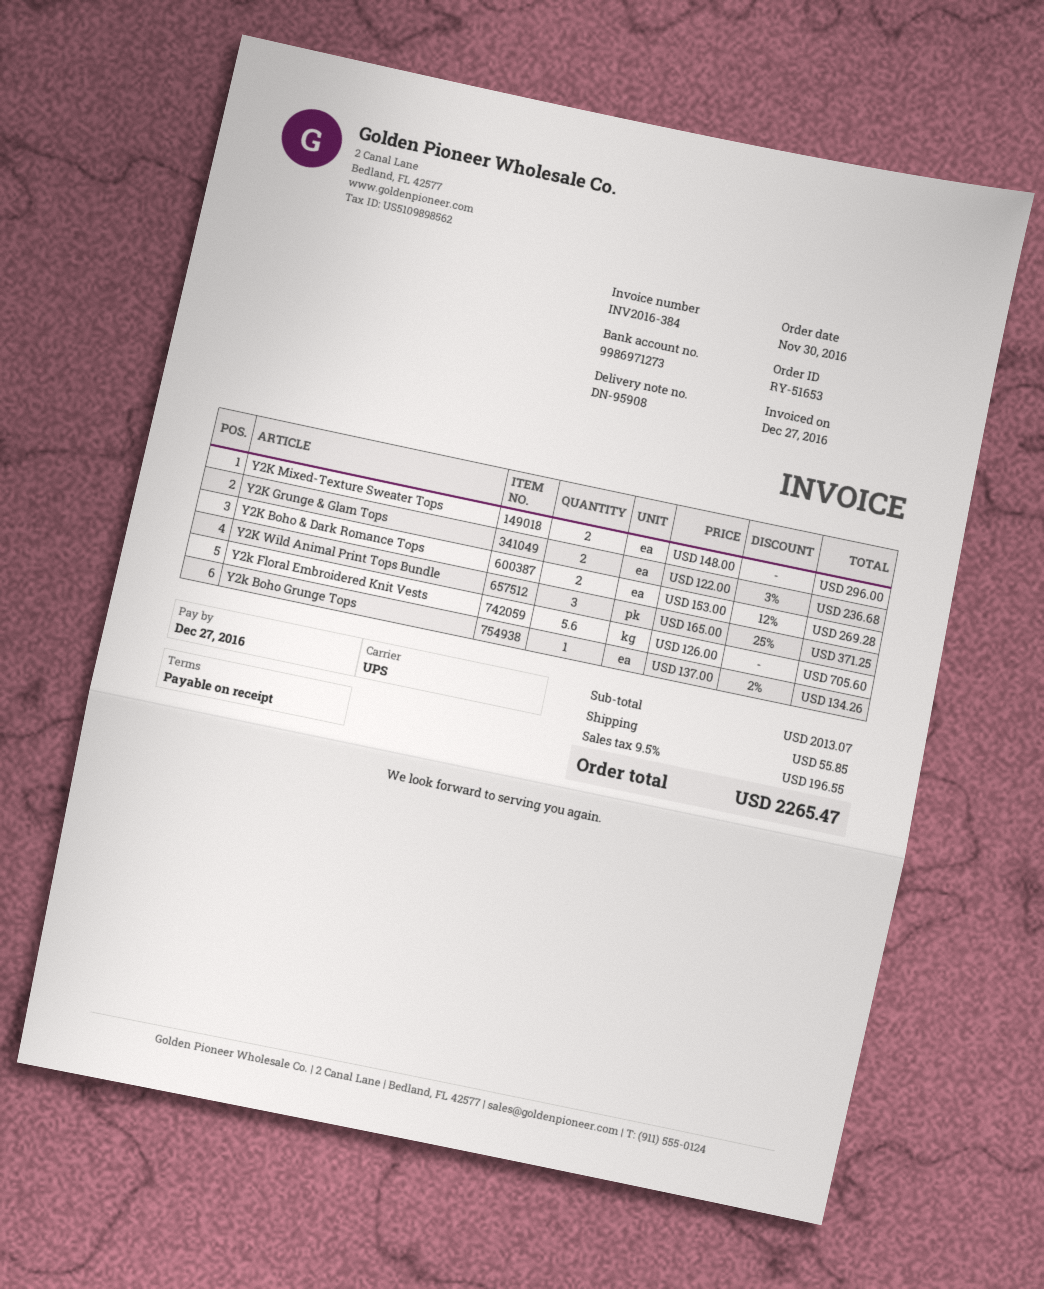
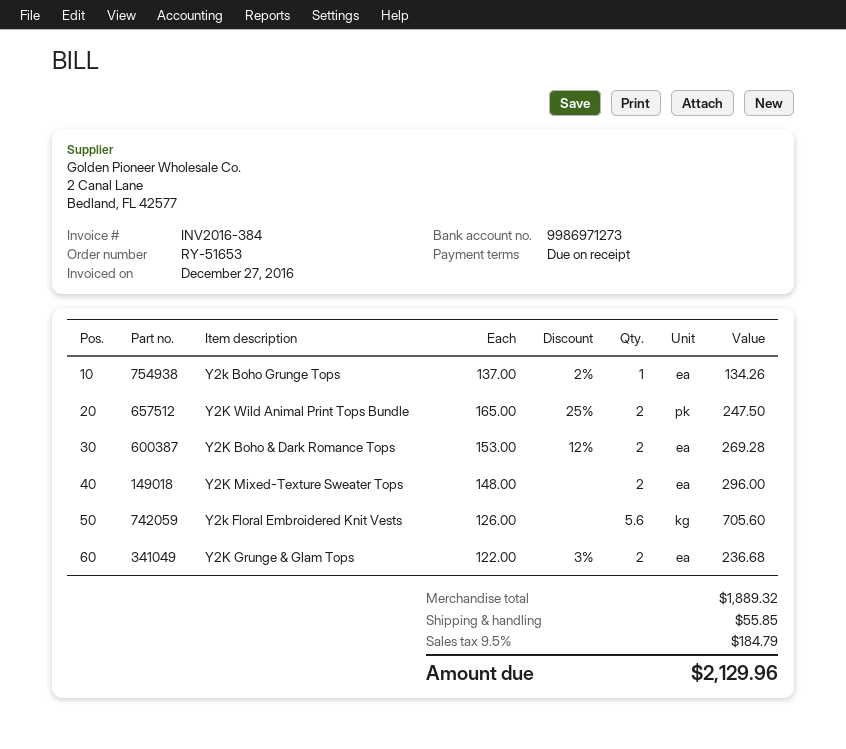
Y2K Wild Animal Print Tops Bundle: 3 x 165.00 - 25% = 371.25 -> 2 x 165.00 - 25% = 247.50
subtotal: 2013.07 -> 1889.32
tax: 9.5% = 196.55 -> 9.5% = 184.79
total: 2265.47 -> 2129.96

